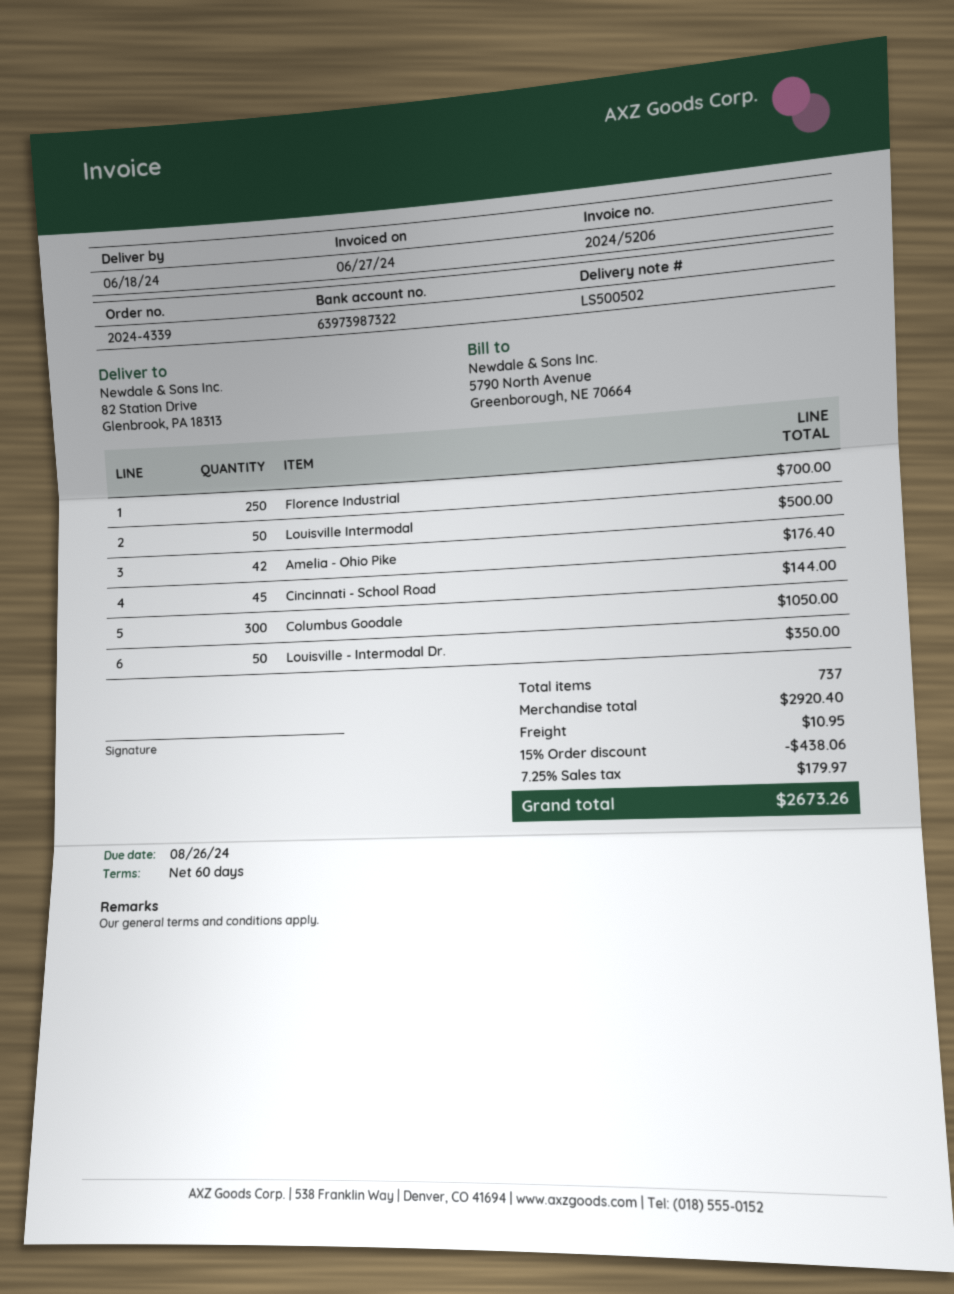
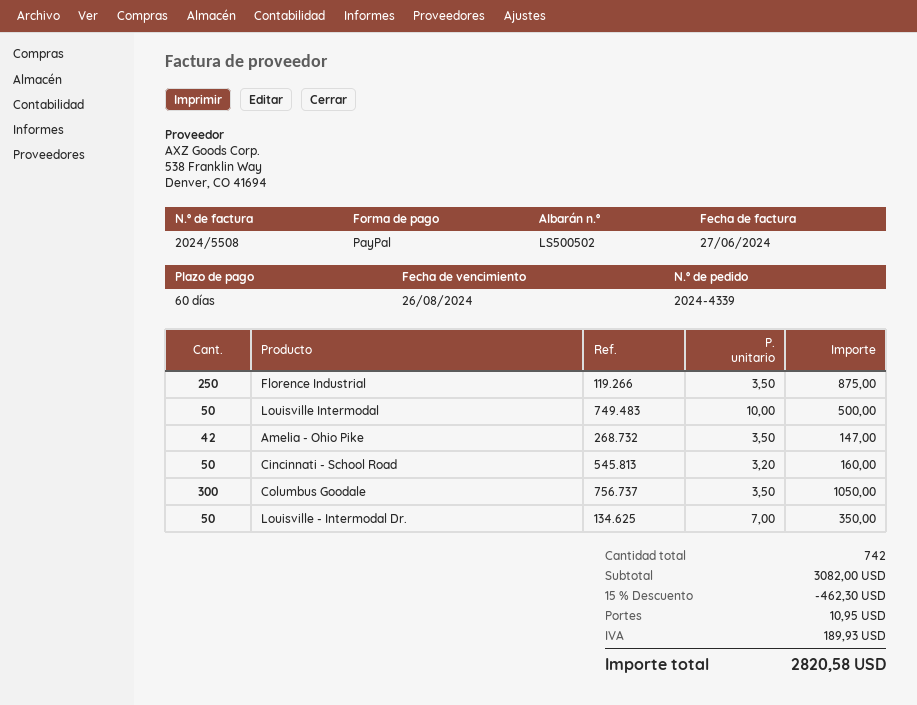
invoice number: 2024/5206 -> 2024/5508
Florence Industrial: 250 for 700.00 -> 250 for 875.00
Amelia - Ohio Pike: 42 for 176.40 -> 42 for 147.00
Cincinnati - School Road: 45 for 144.00 -> 50 for 160.00
total quantity: 737 -> 742
subtotal: 2920.40 -> 3082.00
discount: 15% = 438.06 -> 15% = 462.30
tax: 179.97 -> 189.93
total: 2673.26 -> 2820.58

